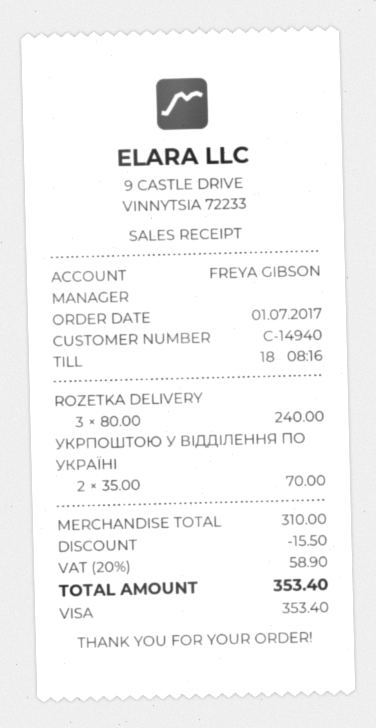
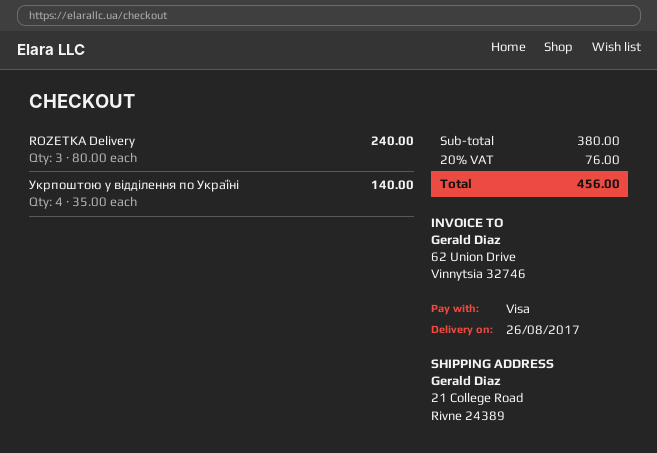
УКРПОШТОЮ У ВІДДІЛЕННЯ ПО УКРАЇНІ: 2 x 35.00 = 70.00 -> 4 x 35.00 = 140.00
subtotal: 310.00 -> 380.00
discount: 15.50 -> none
tax: 20% = 58.90 -> 20% = 76.00
total: 353.40 -> 456.00

